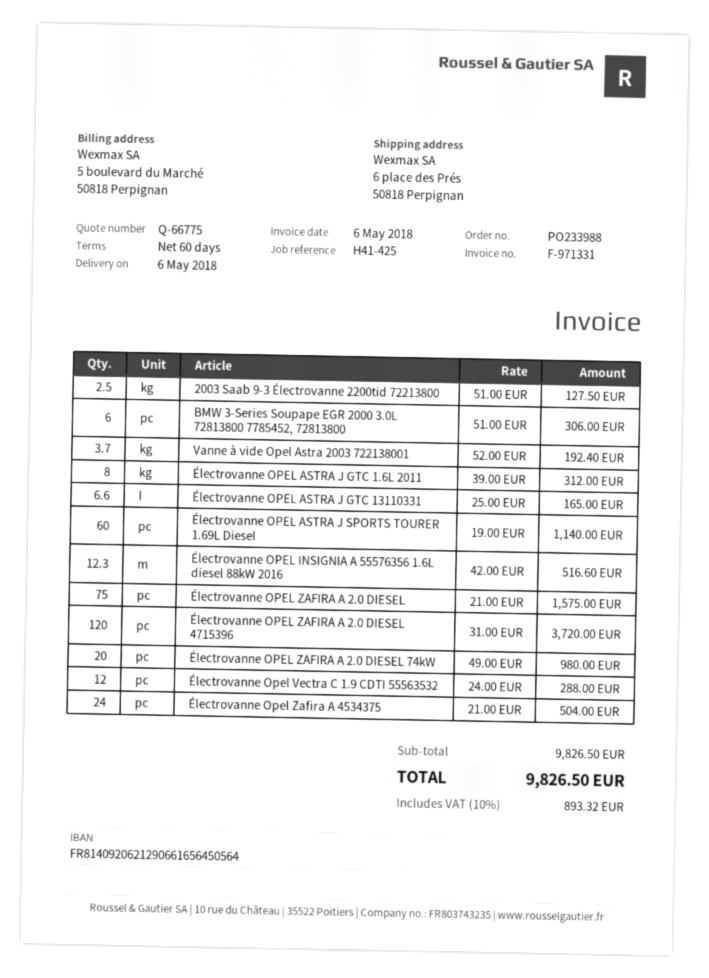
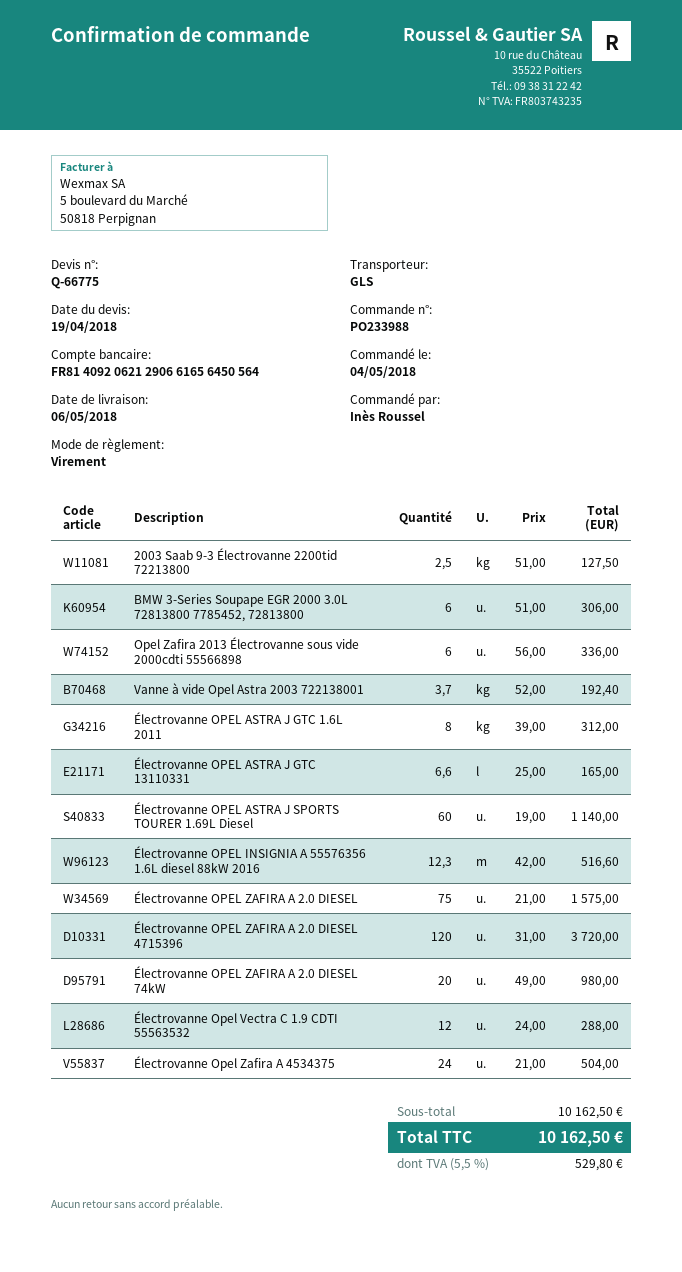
Opel Zafira 2013 Électrovanne sous vide 2000cdti 55566898: none -> 6 x 56.00 = 336.00
subtotal: 9826.50 -> 10162.50
tax: 10% = 893.32 -> 5.5% = 529.80
total: 9826.50 -> 10162.50

